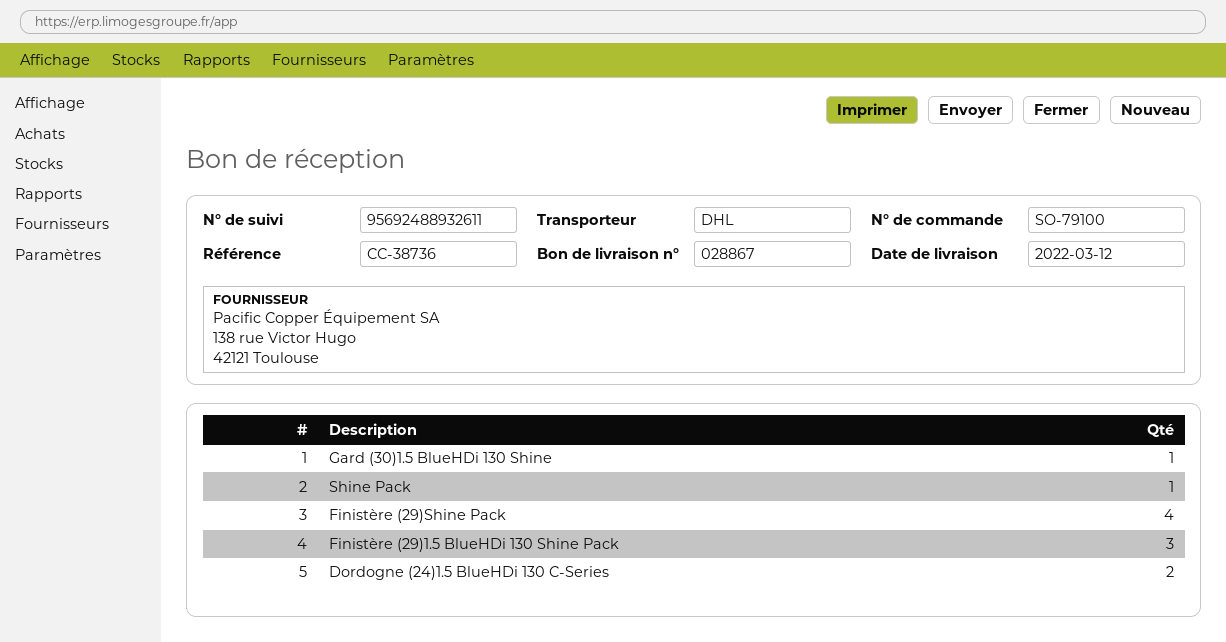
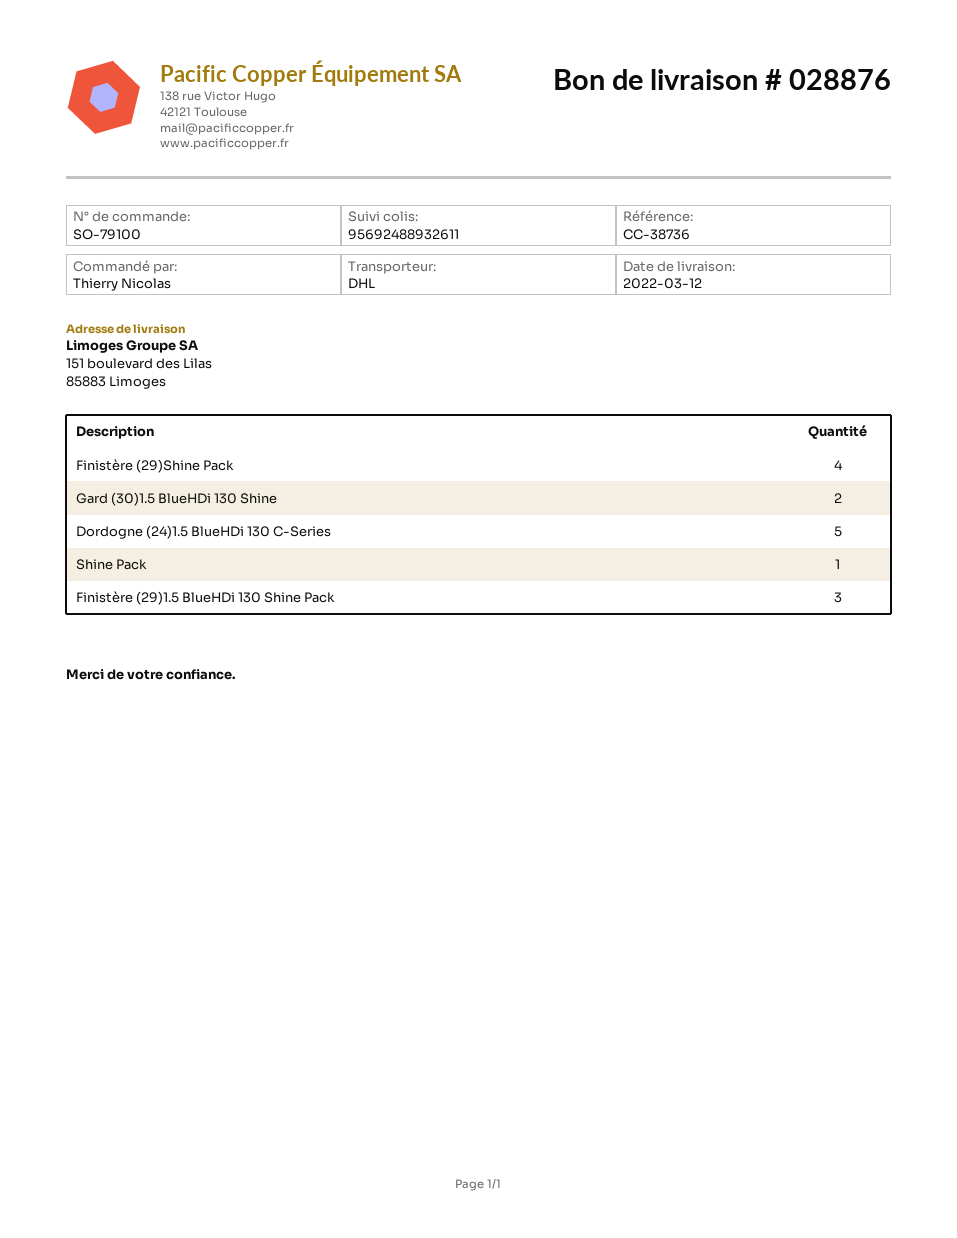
delivery note number: 028867 -> 028876
Gard (30)1.5 BlueHDi 130 Shine: 1 -> 2
Dordogne (24)1.5 BlueHDi 130 C-Series: 2 -> 5

